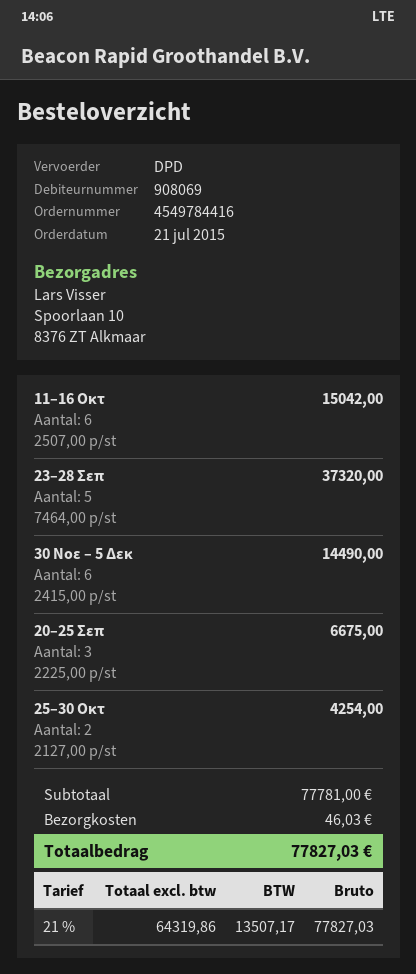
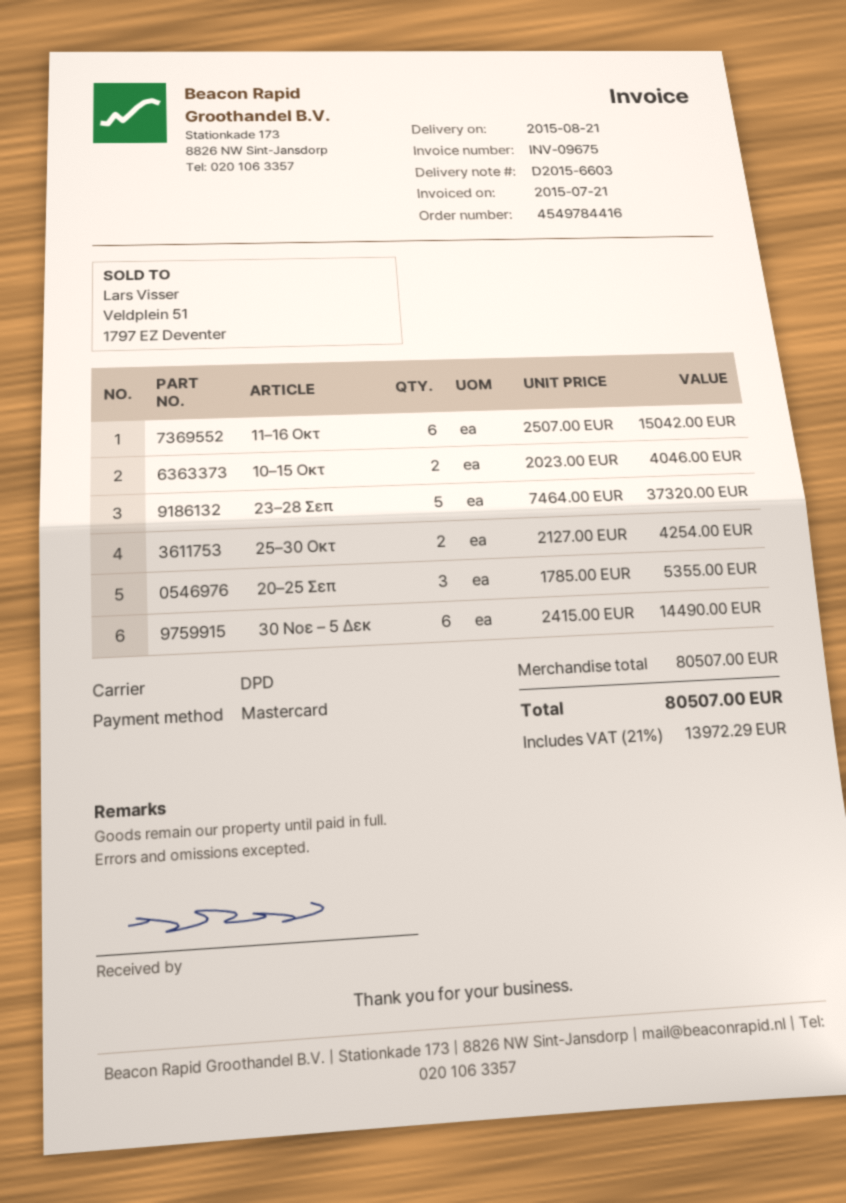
20–25 Σεπ: 3 x 2225.00 = 6675.00 -> 3 x 1785.00 = 5355.00
10–15 Οκτ: none -> 2 x 2023.00 = 4046.00
subtotal: 77781.00 -> 80507.00
shipping: 46.03 -> none
tax: 21% = 13507.17 -> 21% = 13972.29
total: 77827.03 -> 80507.00

